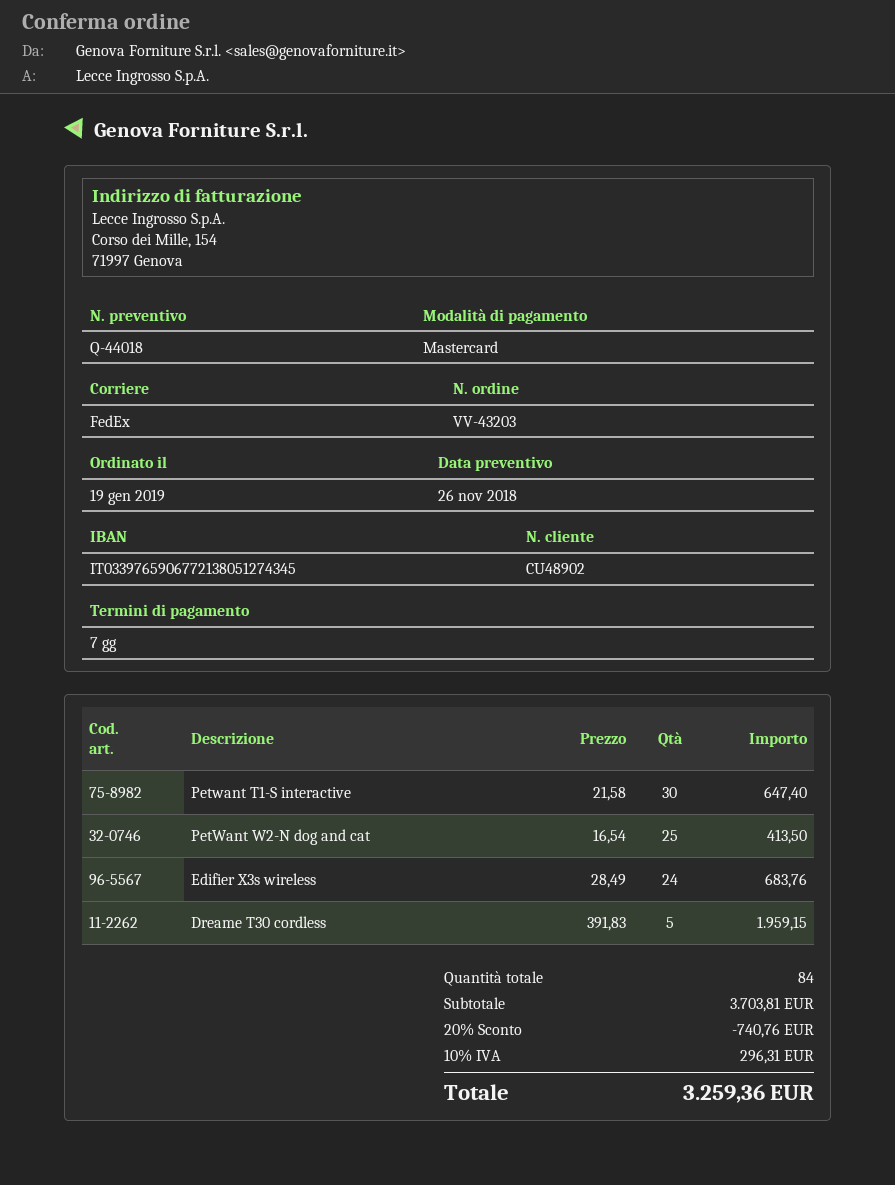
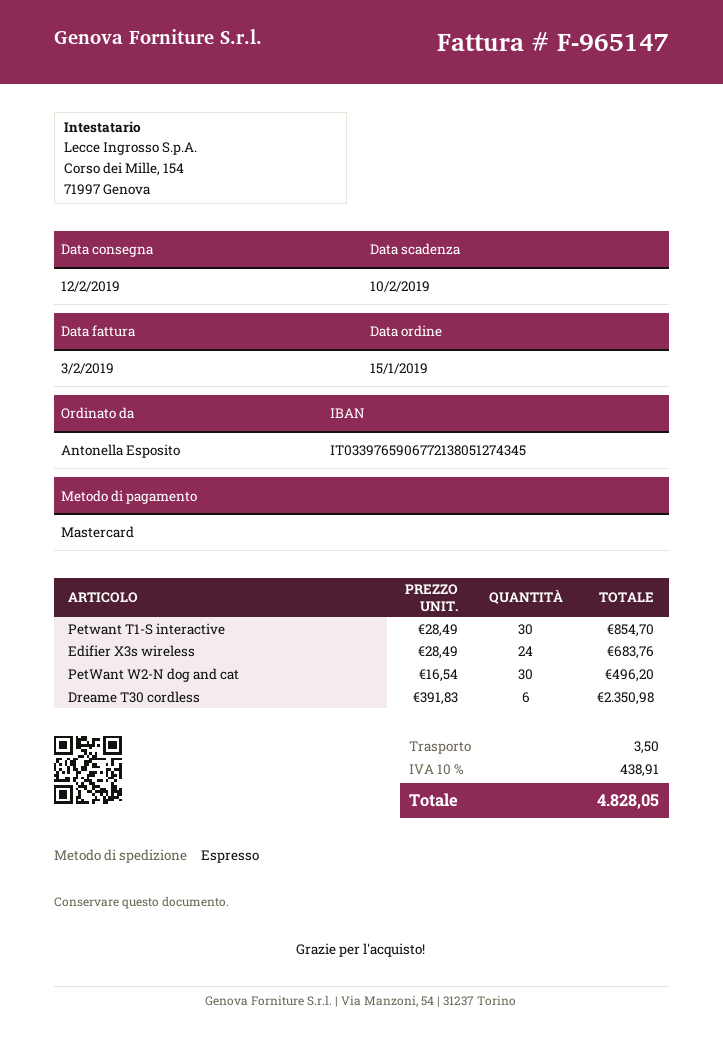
order date: 2019-01-19 -> 2019-01-15
shipping method: FedEx -> express
Petwant T1-S interactive: 30 x 21.58 = 647.40 -> 30 x 28.49 = 854.70
PetWant W2-N dog and cat: 25 x 16.54 = 413.50 -> 30 x 16.54 = 496.20
Dreame T30 cordless: 5 x 391.83 = 1959.15 -> 6 x 391.83 = 2350.98
discount: 20% = 740.76 -> none
shipping: none -> 3.50
tax: 10% = 296.31 -> 10% = 438.91
total: 3259.36 -> 4828.05

